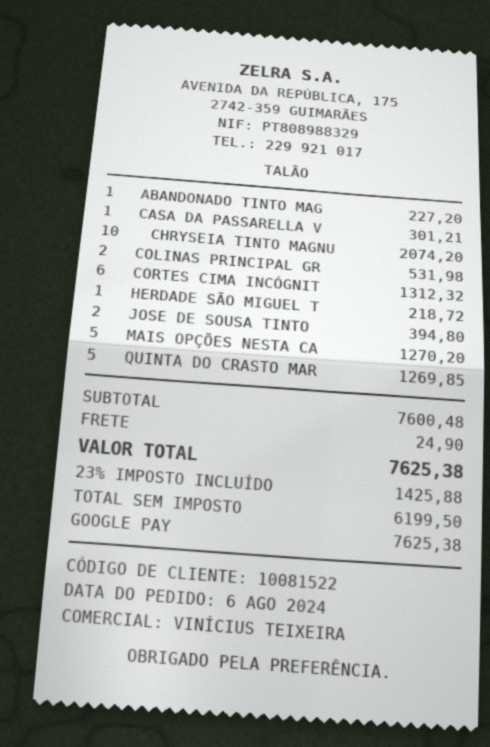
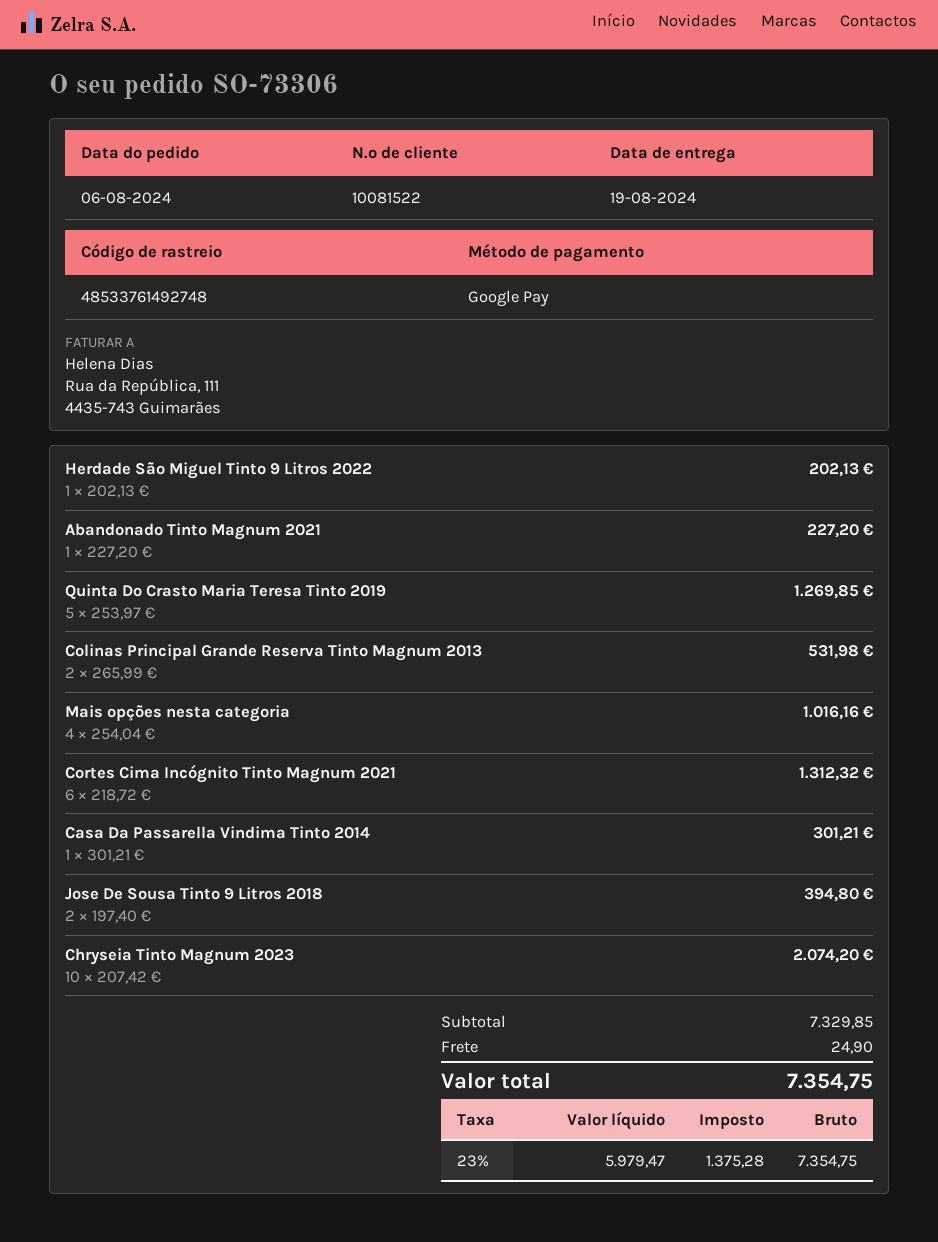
HERDADE SÃO MIGUEL T: 1 for 218.72 -> 1 for 202.13
MAIS OPÇÕES NESTA CA: 5 for 1270.20 -> 4 for 1016.16
subtotal: 7600.48 -> 7329.85
net: 6199.50 -> 5979.47
tax: 23% = 1425.88 -> 23% = 1375.28
total: 7625.38 -> 7354.75

